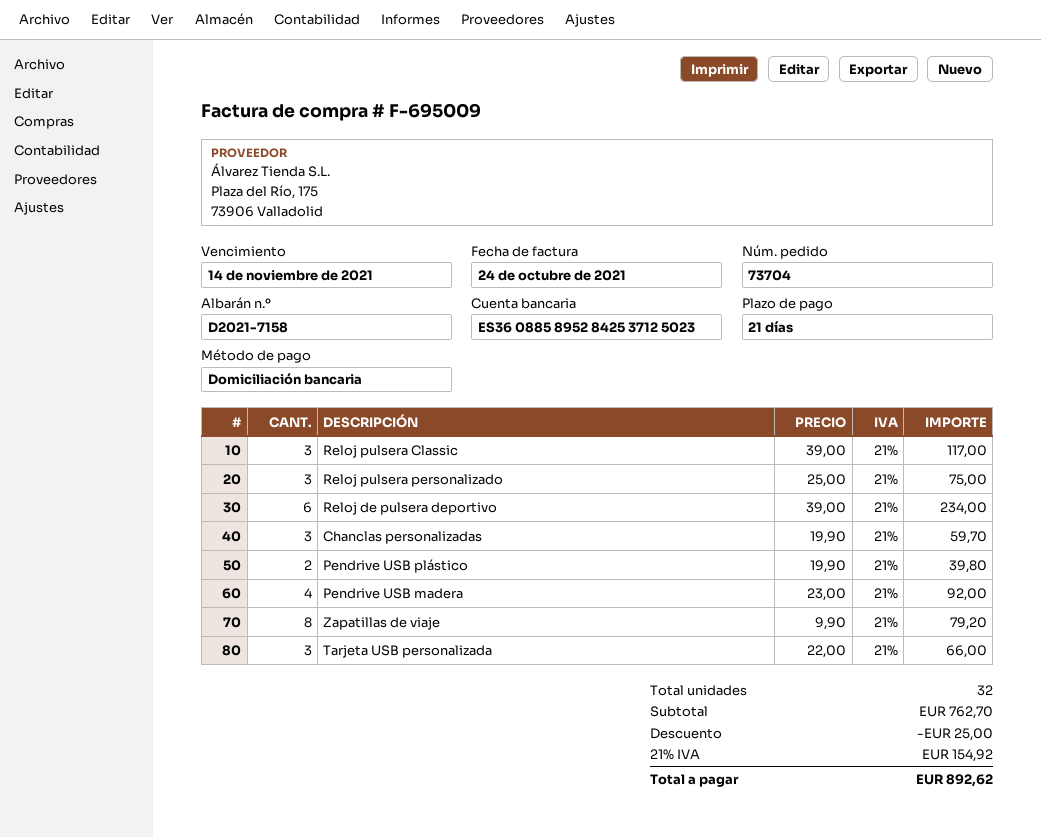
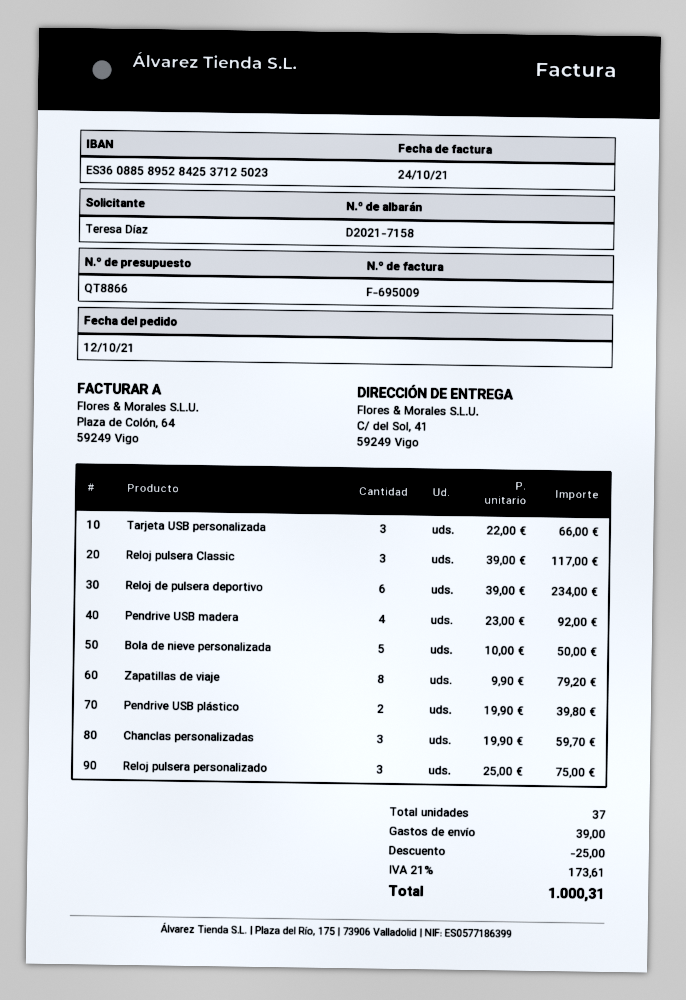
Bola de nieve personalizada: none -> 5 x 10.00 = 50.00
total quantity: 32 -> 37
shipping: none -> 39.00
tax: 21% = 154.92 -> 21% = 173.61
total: 892.62 -> 1000.31

